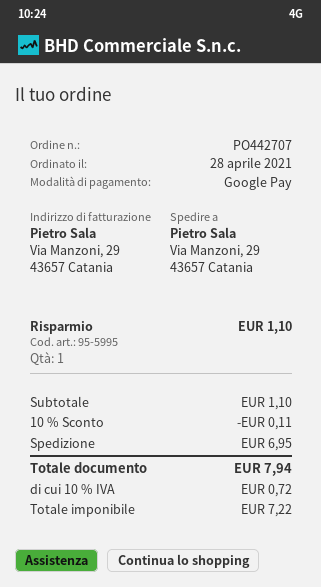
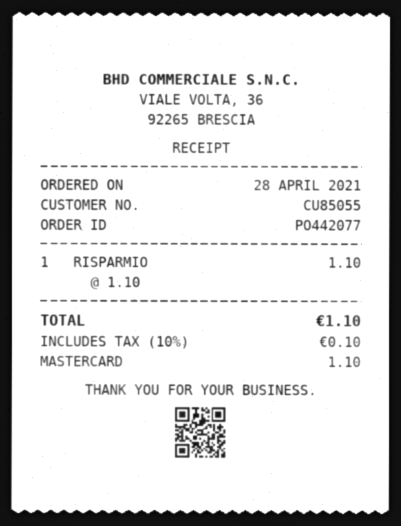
order number: PO442707 -> PO442077
payment method: Google Pay -> Mastercard
discount: 10% = 0.11 -> none
shipping: 6.95 -> none
tax: 10% = 0.72 -> 10% = 0.10
total: 7.94 -> 1.10

